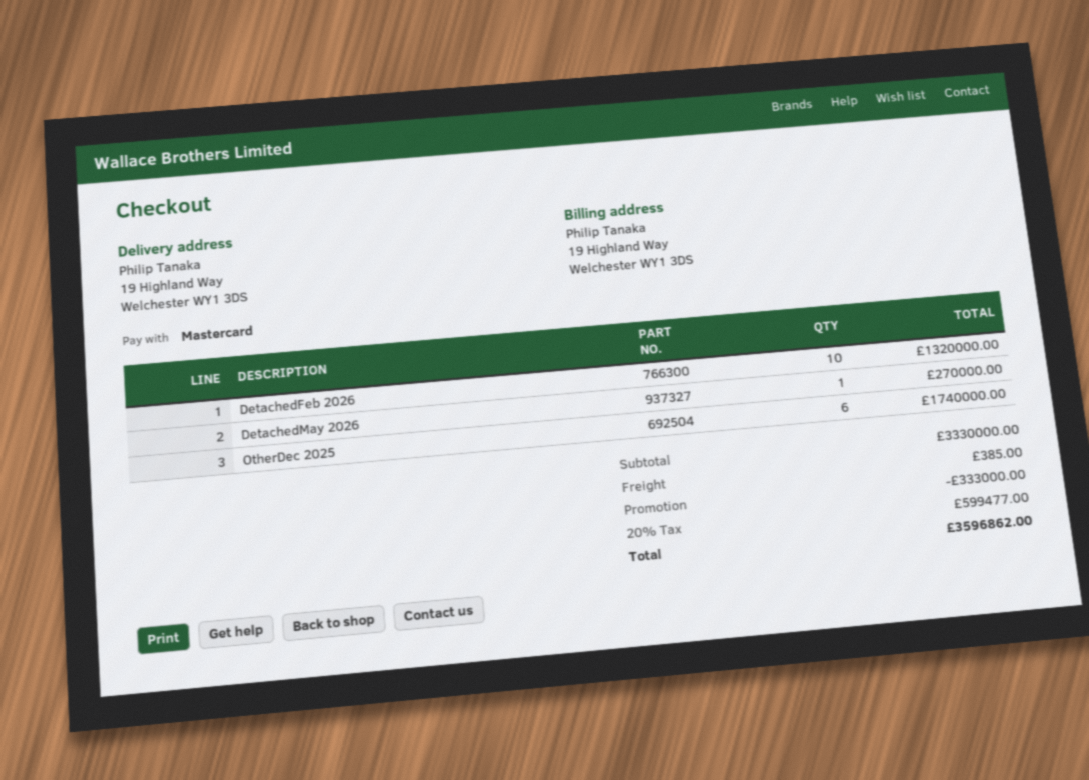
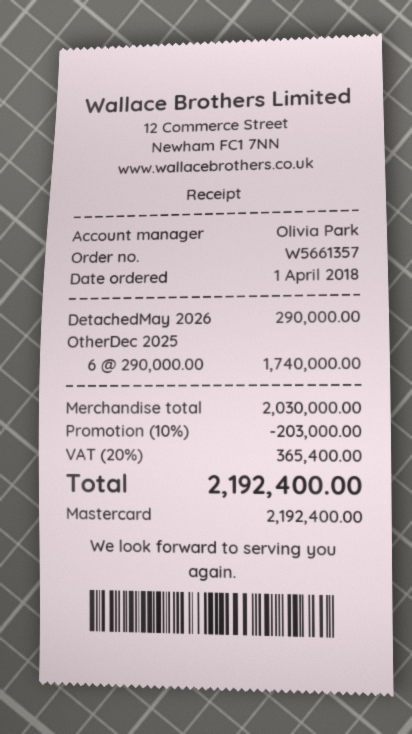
DetachedFeb 2026: 10 for 1320000.00 -> none
DetachedMay 2026: 1 for 270000.00 -> 1 for 290000.00
subtotal: 3330000.00 -> 2030000.00
discount: 333000.00 -> 203000.00
shipping: 385.00 -> none
tax: 20% = 599477.00 -> 20% = 365400.00
total: 3596862.00 -> 2192400.00

